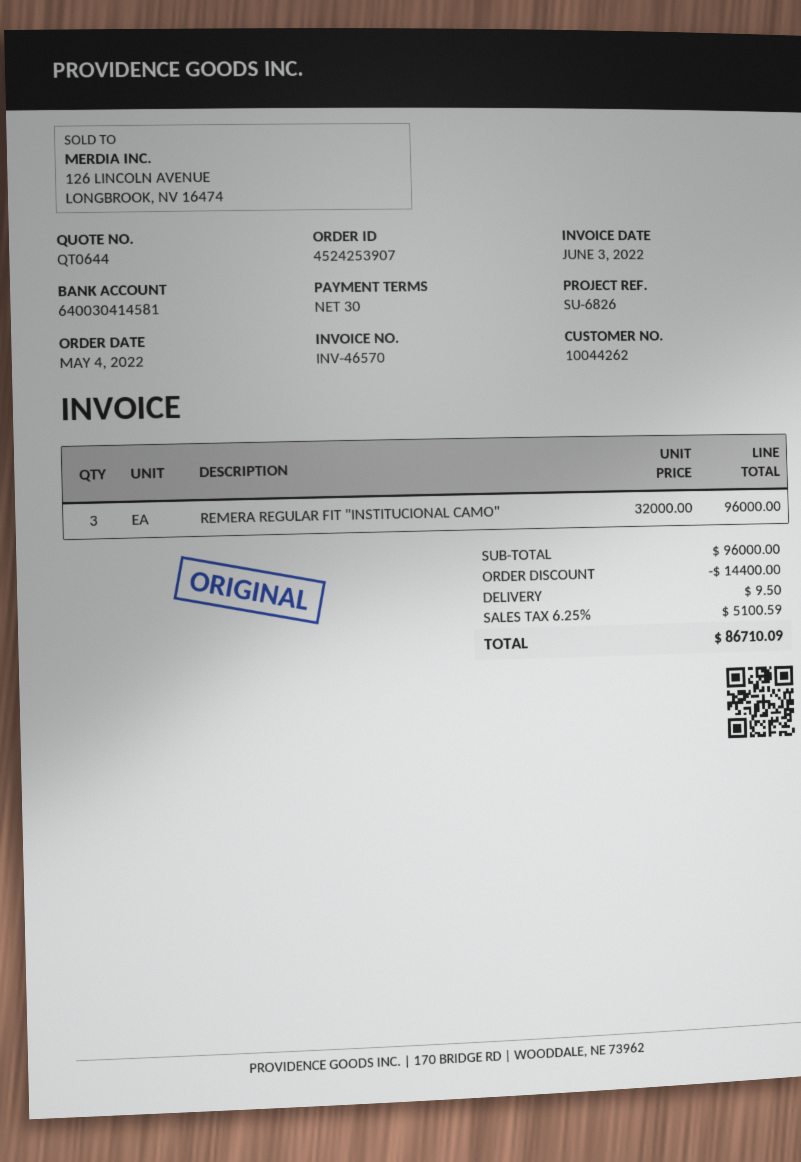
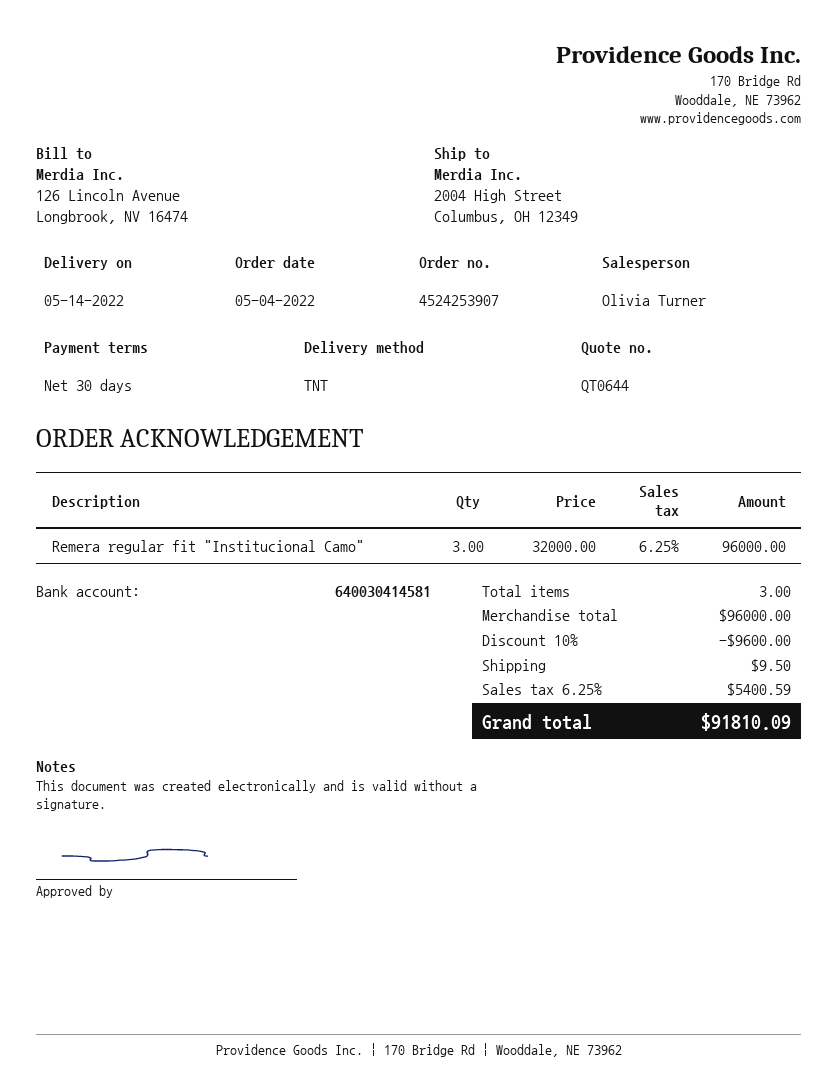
discount: 14400.00 -> 9600.00
tax: 6.25% = 5100.59 -> 6.25% = 5400.59
total: 86710.09 -> 91810.09

